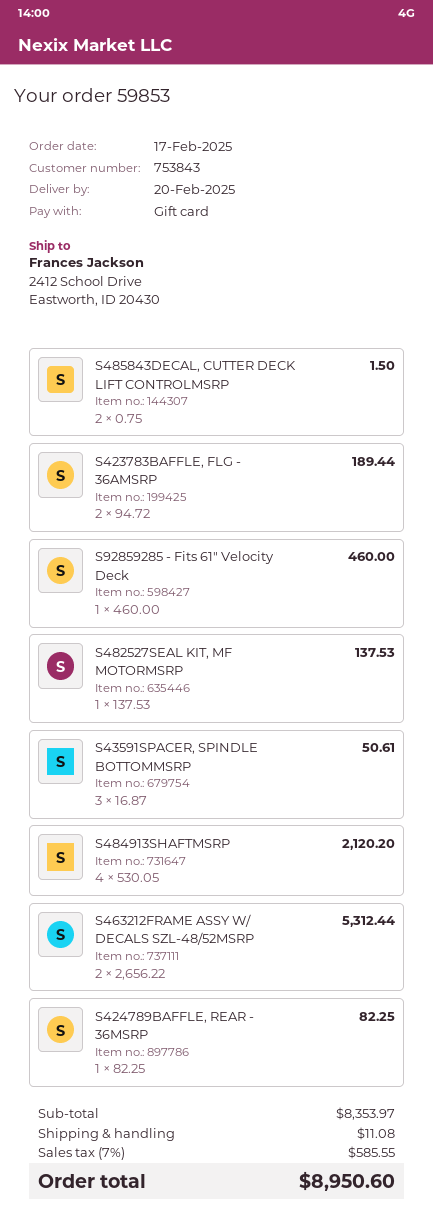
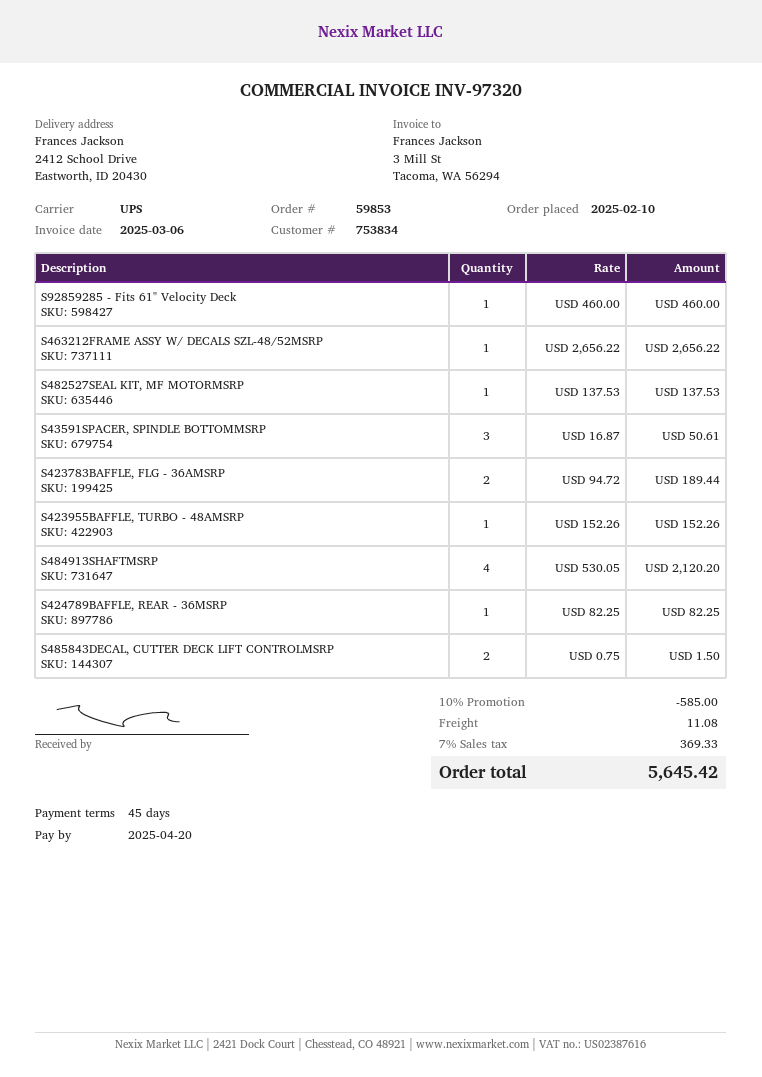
order date: 2025-02-17 -> 2025-02-10
customer number: 753843 -> 753834
S463212FRAME ASSY W/ DECALS SZL-48/52MSRP: 2 x 2656.22 = 5312.44 -> 1 x 2656.22 = 2656.22
S423955BAFFLE, TURBO - 48AMSRP: none -> 1 x 152.26 = 152.26
discount: none -> 10% = 585.00
tax: 7% = 585.55 -> 7% = 369.33
total: 8950.60 -> 5645.42

